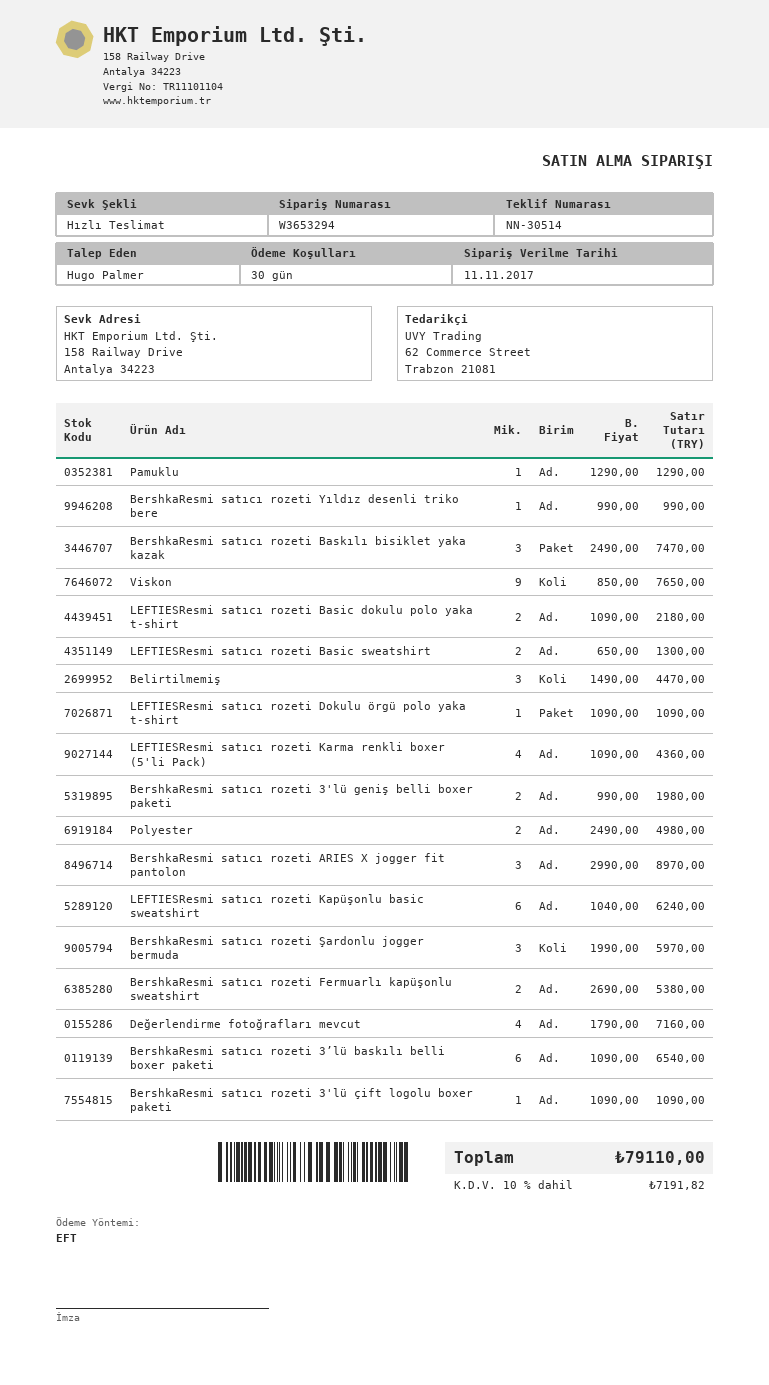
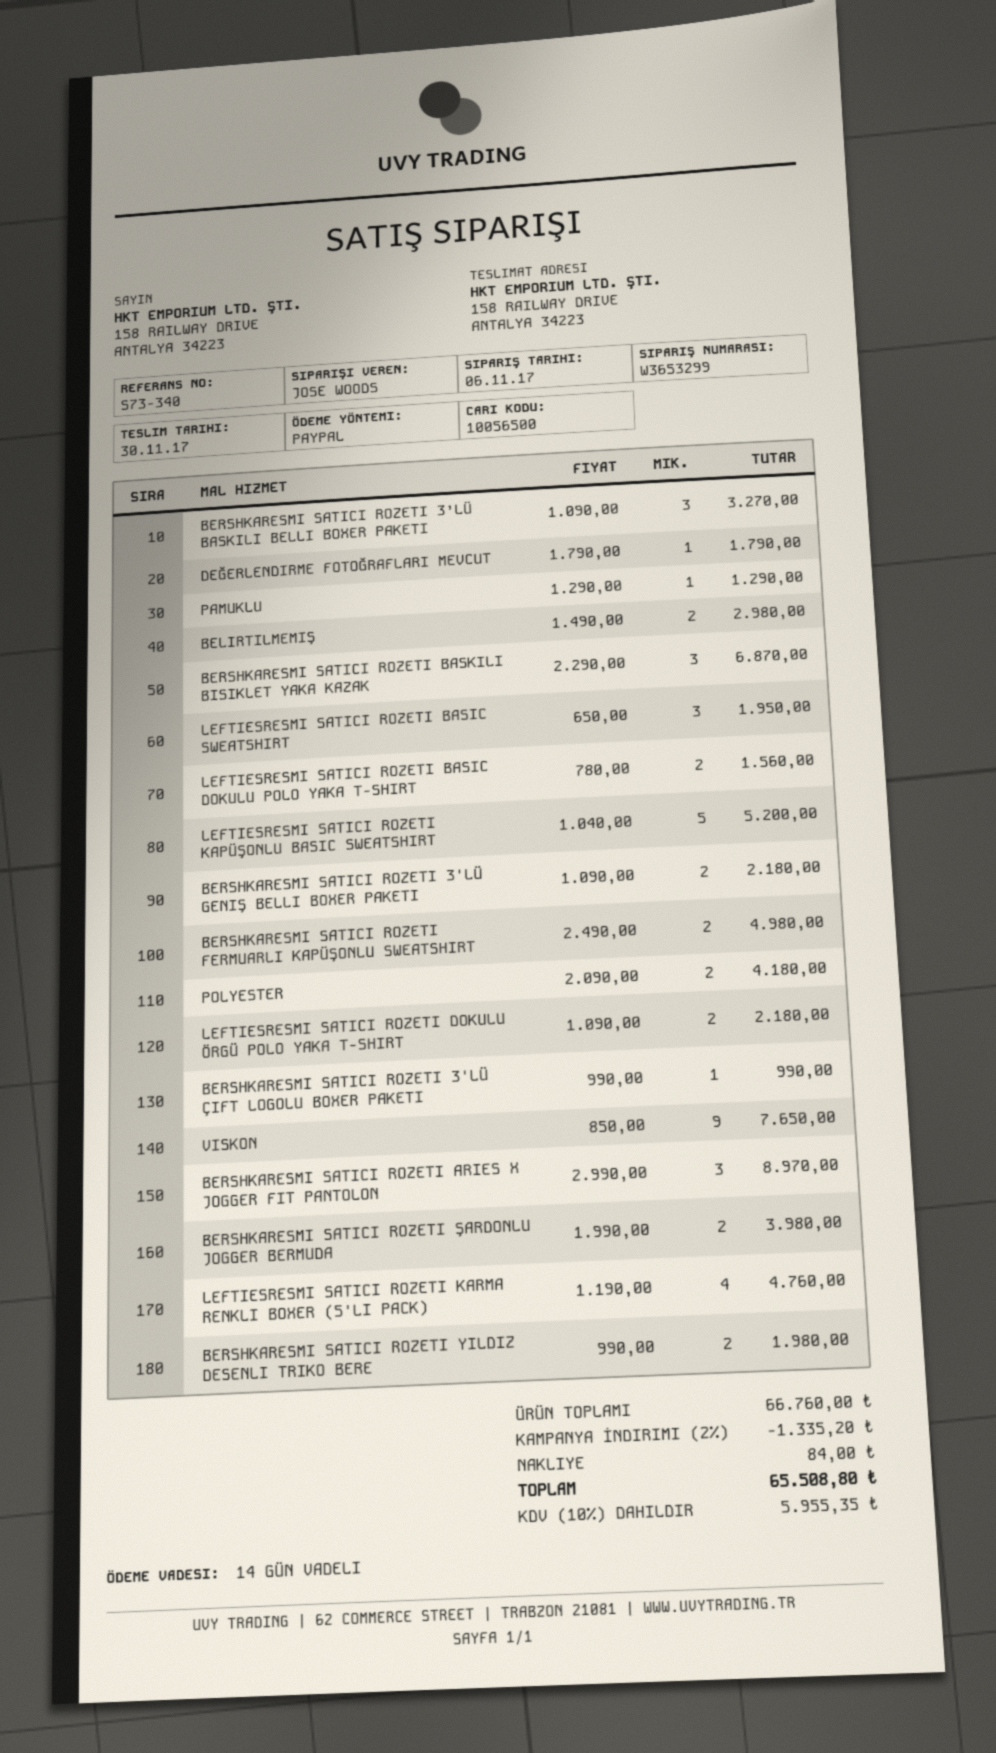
order number: W3653294 -> W3653299
order date: 2017-11-11 -> 2017-11-06
payment terms: 30 days -> 14 days
ordered by: Hugo Palmer -> JOSE WOODS
payment method: bank transfer -> PayPal
BershkaResmi satıcı rozeti Yıldız desenli triko bere: 1 x 990.00 = 990.00 -> 2 x 990.00 = 1980.00
BershkaResmi satıcı rozeti Baskılı bisiklet yaka kazak: 3 x 2490.00 = 7470.00 -> 3 x 2290.00 = 6870.00
LEFTIESResmi satıcı rozeti Basic dokulu polo yaka t-shirt: 2 x 1090.00 = 2180.00 -> 2 x 780.00 = 1560.00
LEFTIESResmi satıcı rozeti Basic sweatshirt: 2 x 650.00 = 1300.00 -> 3 x 650.00 = 1950.00
Belirtilmemiş: 3 x 1490.00 = 4470.00 -> 2 x 1490.00 = 2980.00
LEFTIESResmi satıcı rozeti Dokulu örgü polo yaka t-shirt: 1 x 1090.00 = 1090.00 -> 2 x 1090.00 = 2180.00
LEFTIESResmi satıcı rozeti Karma renkli boxer (5'li Pack): 4 x 1090.00 = 4360.00 -> 4 x 1190.00 = 4760.00
BershkaResmi satıcı rozeti 3'lü geniş belli boxer paketi: 2 x 990.00 = 1980.00 -> 2 x 1090.00 = 2180.00
Polyester: 2 x 2490.00 = 4980.00 -> 2 x 2090.00 = 4180.00
LEFTIESResmi satıcı rozeti Kapüşonlu basic sweatshirt: 6 x 1040.00 = 6240.00 -> 5 x 1040.00 = 5200.00
BershkaResmi satıcı rozeti Şardonlu jogger bermuda: 3 x 1990.00 = 5970.00 -> 2 x 1990.00 = 3980.00
BershkaResmi satıcı rozeti Fermuarlı kapüşonlu sweatshirt: 2 x 2690.00 = 5380.00 -> 2 x 2490.00 = 4980.00
Değerlendirme fotoğrafları mevcut: 4 x 1790.00 = 7160.00 -> 1 x 1790.00 = 1790.00
BershkaResmi satıcı rozeti 3’lü baskılı belli boxer paketi: 6 x 1090.00 = 6540.00 -> 3 x 1090.00 = 3270.00
BershkaResmi satıcı rozeti 3'lü çift logolu boxer paketi: 1 x 1090.00 = 1090.00 -> 1 x 990.00 = 990.00
discount: none -> 2% = 1335.20
shipping: none -> 84.00
tax: 10% = 7191.82 -> 10% = 5955.35
total: 79110.00 -> 65508.80

